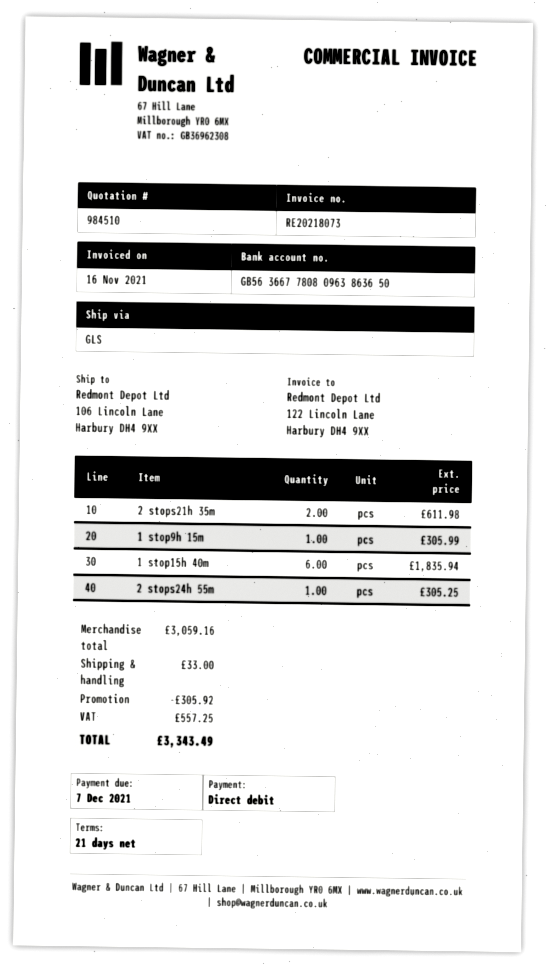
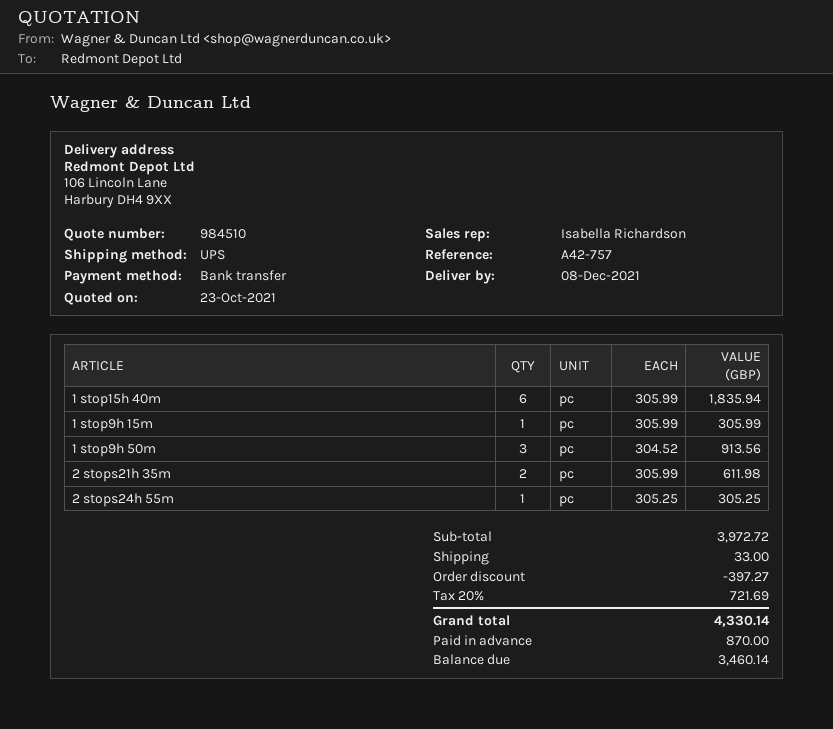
payment method: direct debit -> bank transfer
shipping method: GLS -> UPS
1 stop9h 50m: none -> 3 for 913.56
subtotal: 3059.16 -> 3972.72
discount: 305.92 -> 397.27
tax: 557.25 -> 721.69
total: 3343.49 -> 4330.14

